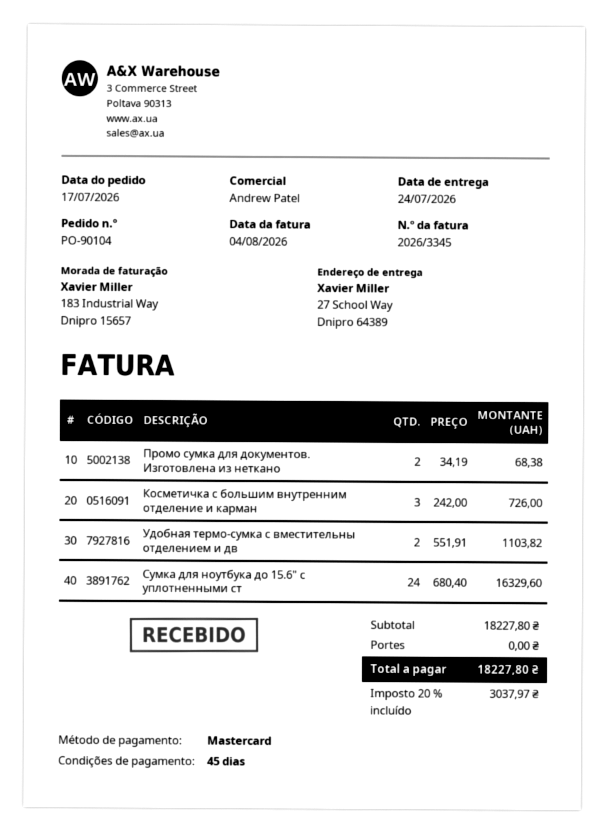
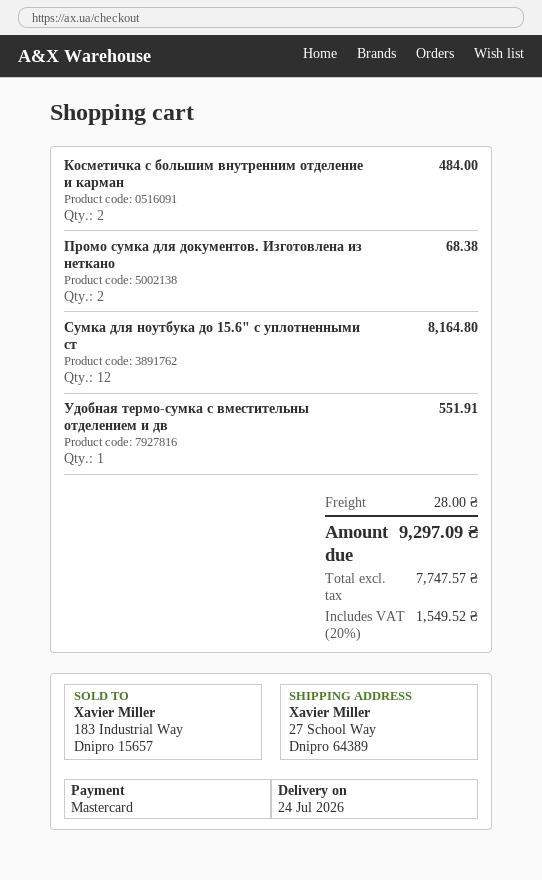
Косметичка с большим внутренним отделение и карман: 3 for 726.00 -> 2 for 484.00
Удобная термо-сумка с вместительны отделением и дв: 2 for 1103.82 -> 1 for 551.91
Сумка для ноутбука до 15.6" с уплотненными ст: 24 for 16329.60 -> 12 for 8164.80
shipping: 0.00 -> 28.00
tax: 20% = 3037.97 -> 20% = 1549.52
total: 18227.80 -> 9297.09

